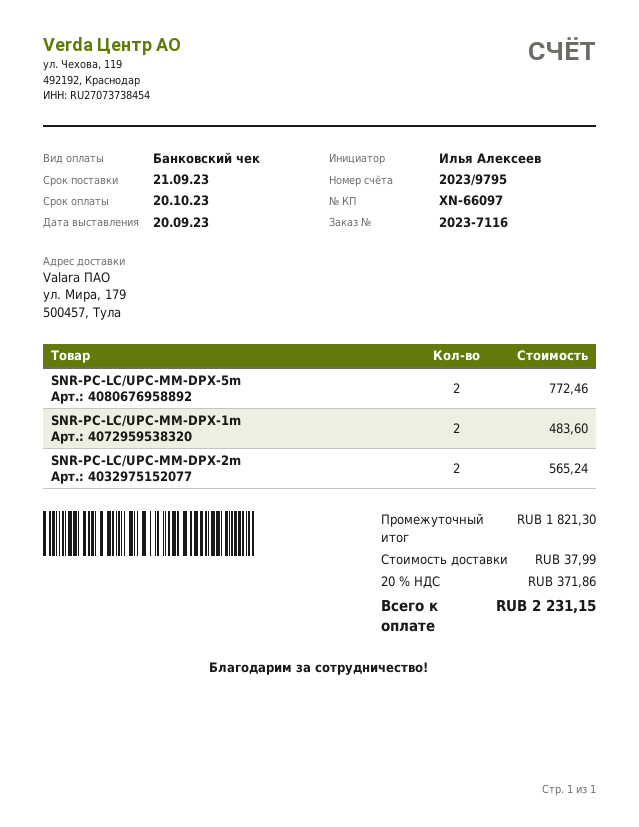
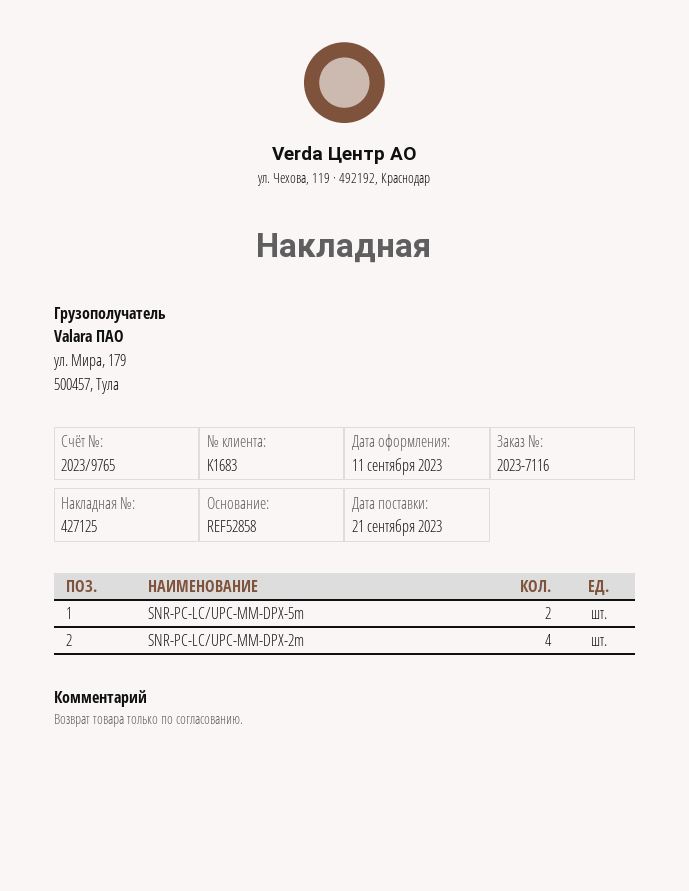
invoice number: 2023/9795 -> 2023/9765
SNR-PC-LC/UPC-MM-DPX-1m: 2 -> none
SNR-PC-LC/UPC-MM-DPX-2m: 2 -> 4

